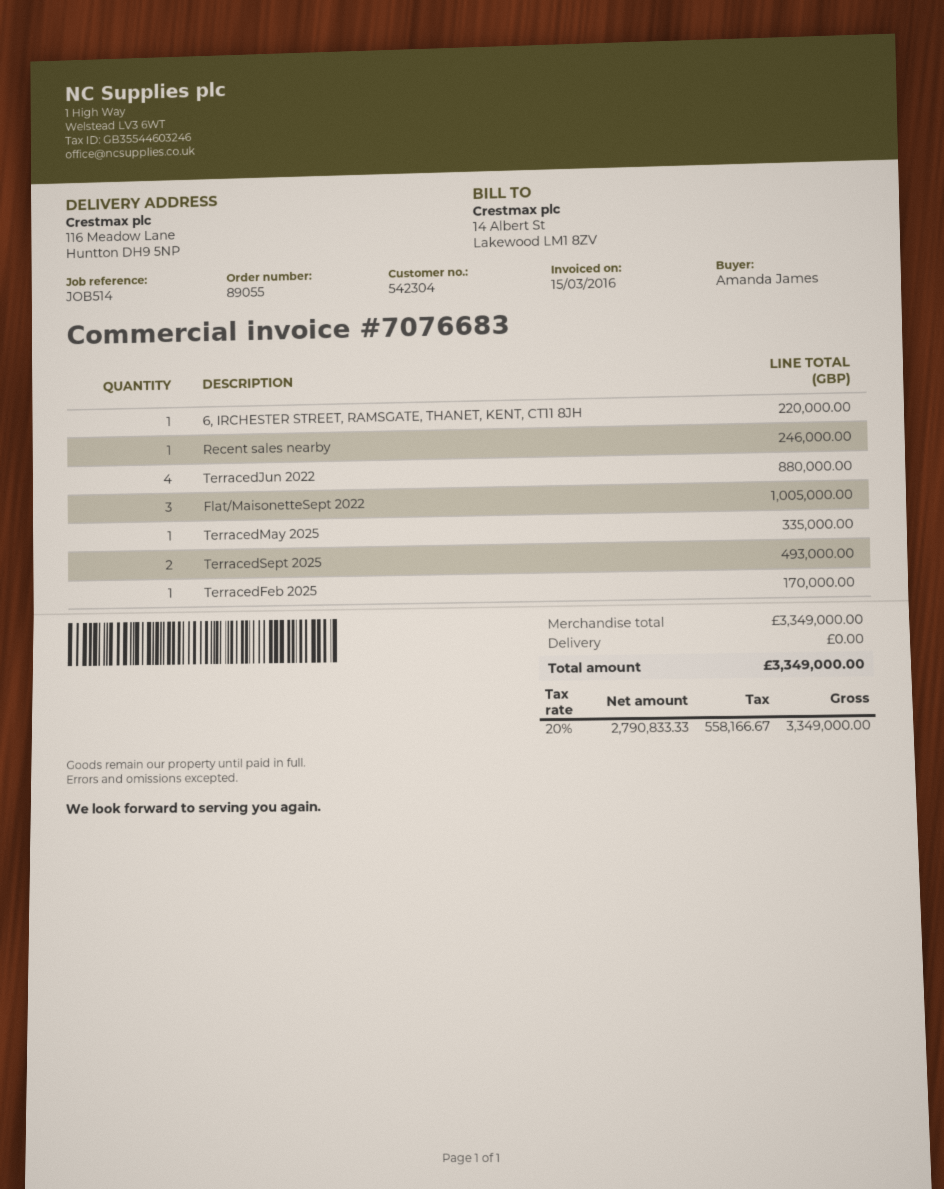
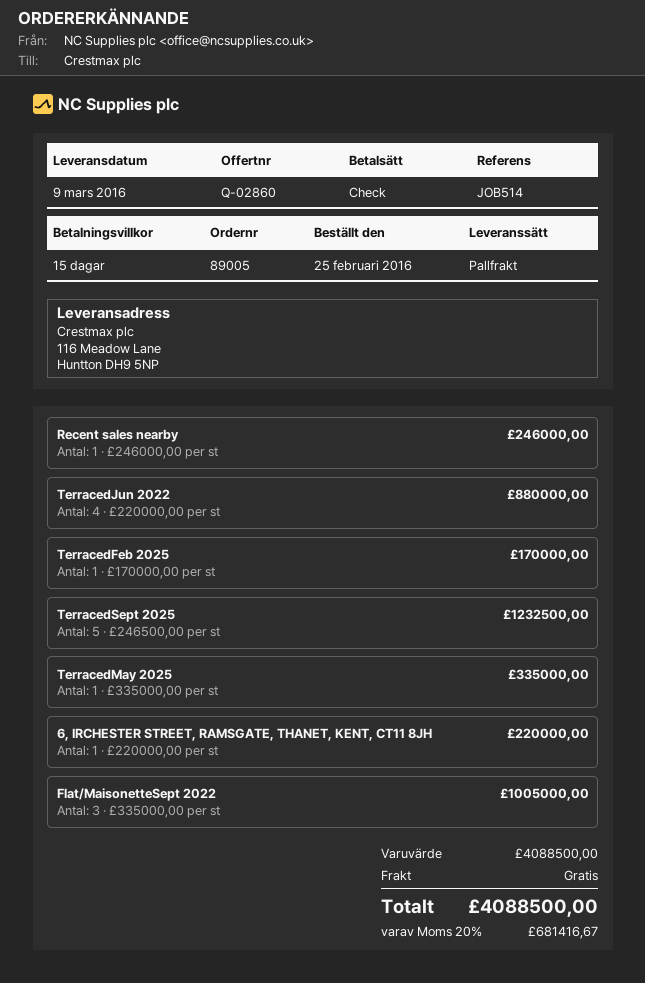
order number: 89055 -> 89005
TerracedSept 2025: 2 for 493000.00 -> 5 for 1232500.00
subtotal: 3349000.00 -> 4088500.00
tax: 20% = 558166.67 -> 20% = 681416.67
total: 3349000.00 -> 4088500.00

